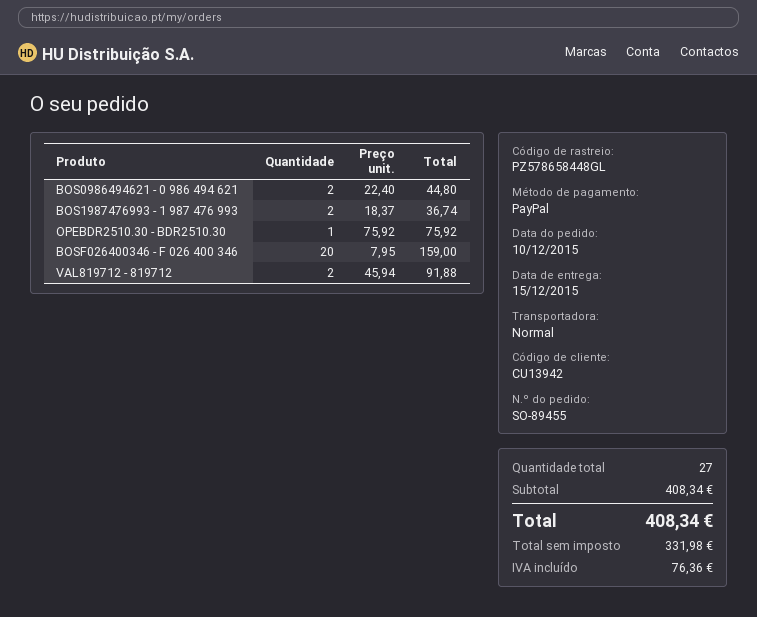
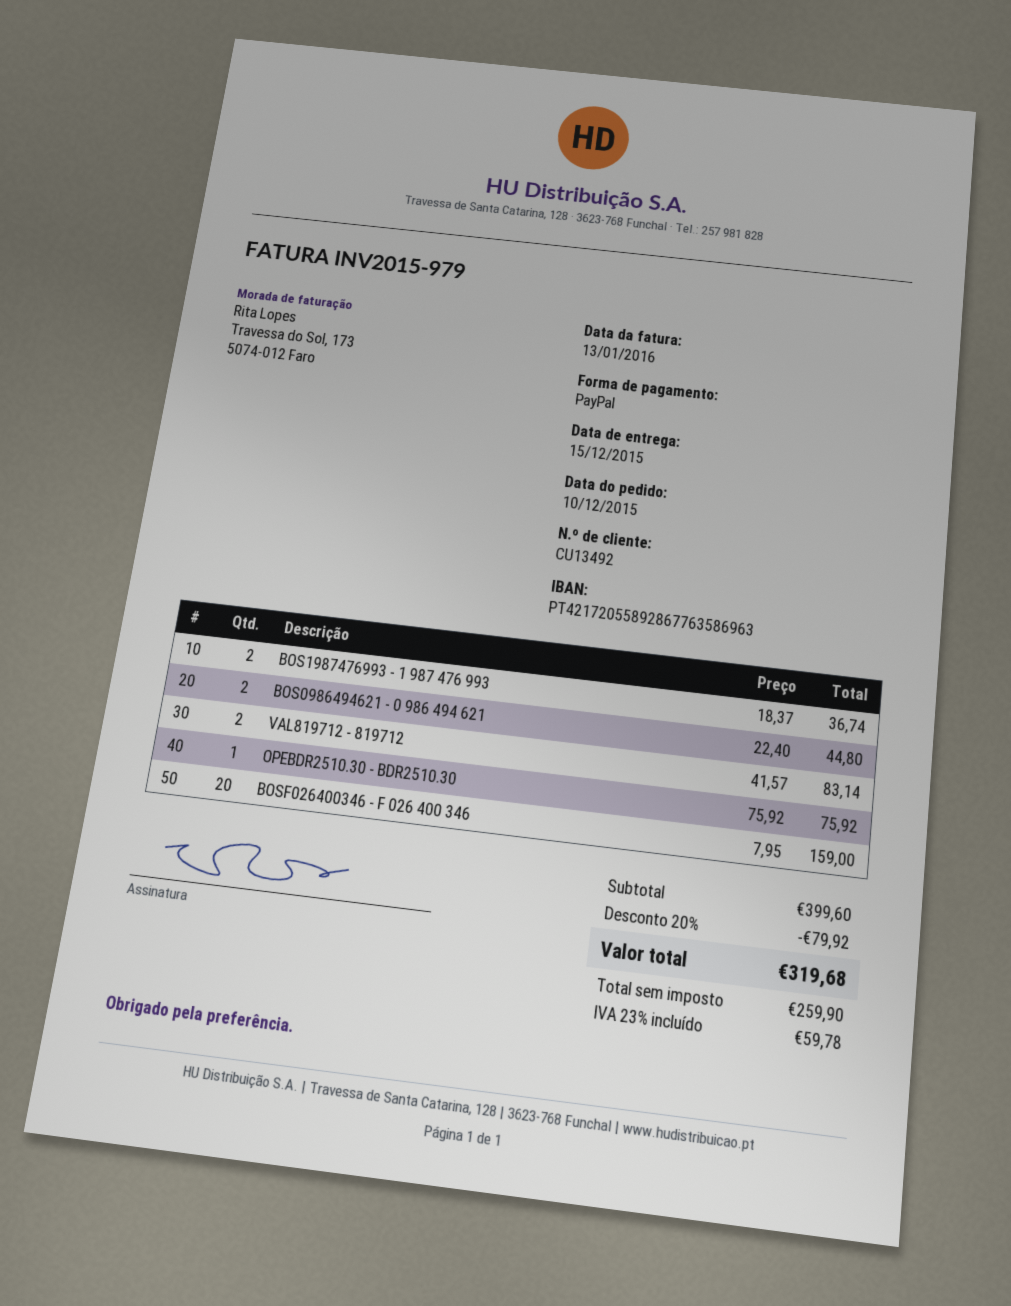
customer number: CU13942 -> CU13492
VAL819712 - 819712: 2 x 45.94 = 91.88 -> 2 x 41.57 = 83.14
subtotal: 408.34 -> 399.60
discount: none -> 20% = 79.92
net: 331.98 -> 259.90
tax: 76.36 -> 59.78
total: 408.34 -> 319.68

